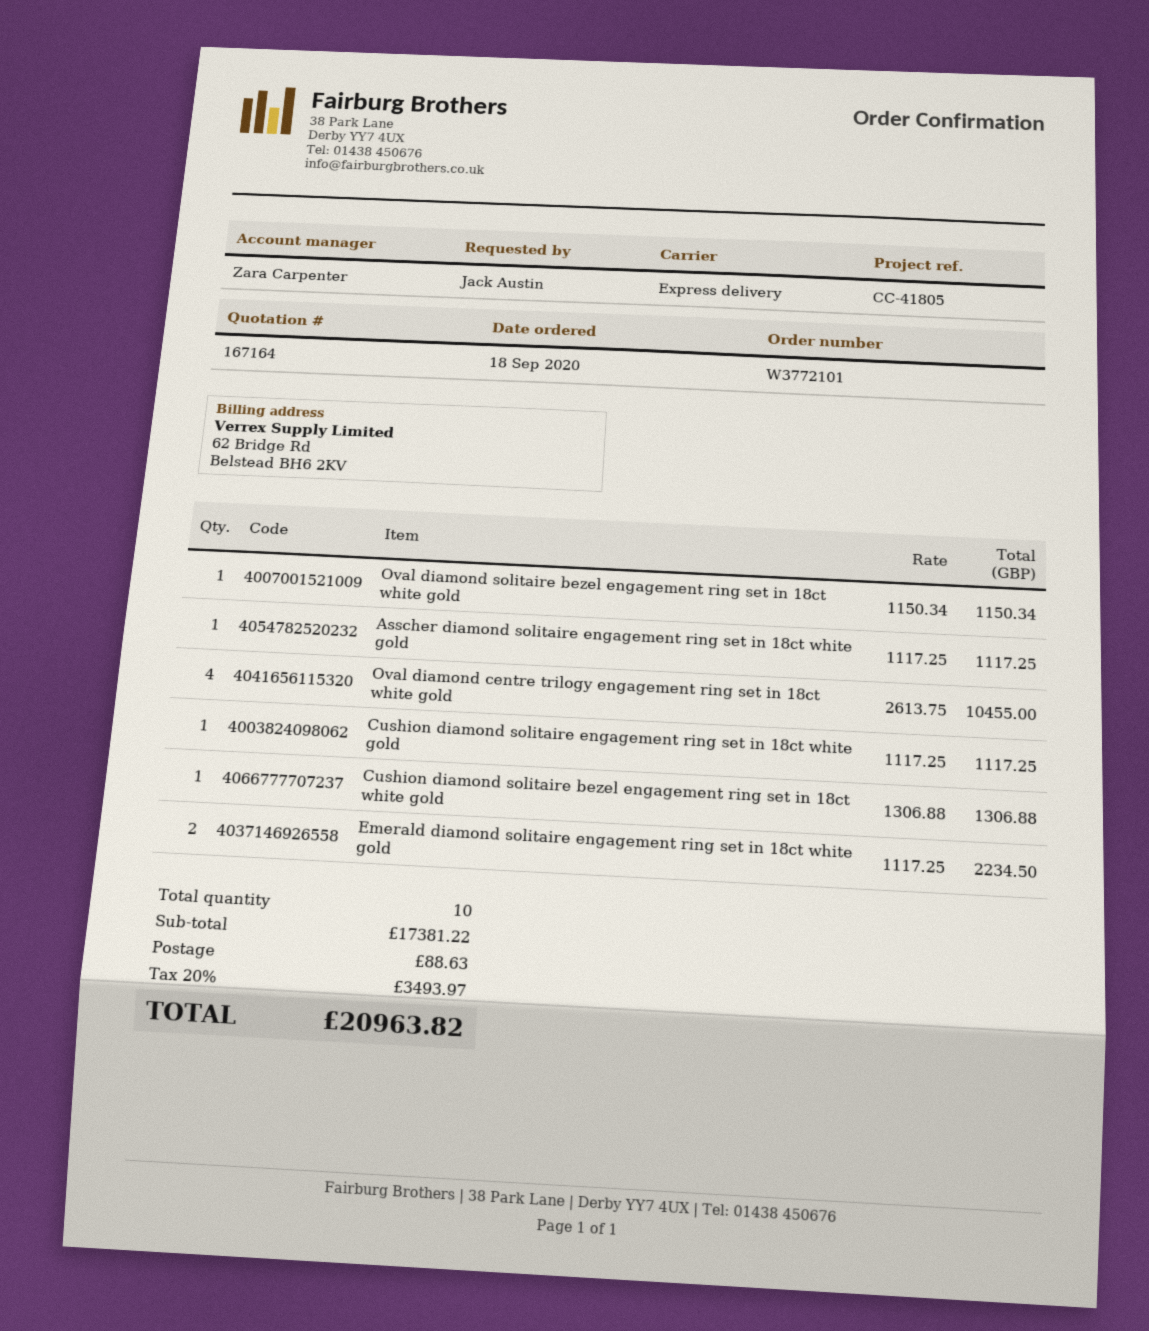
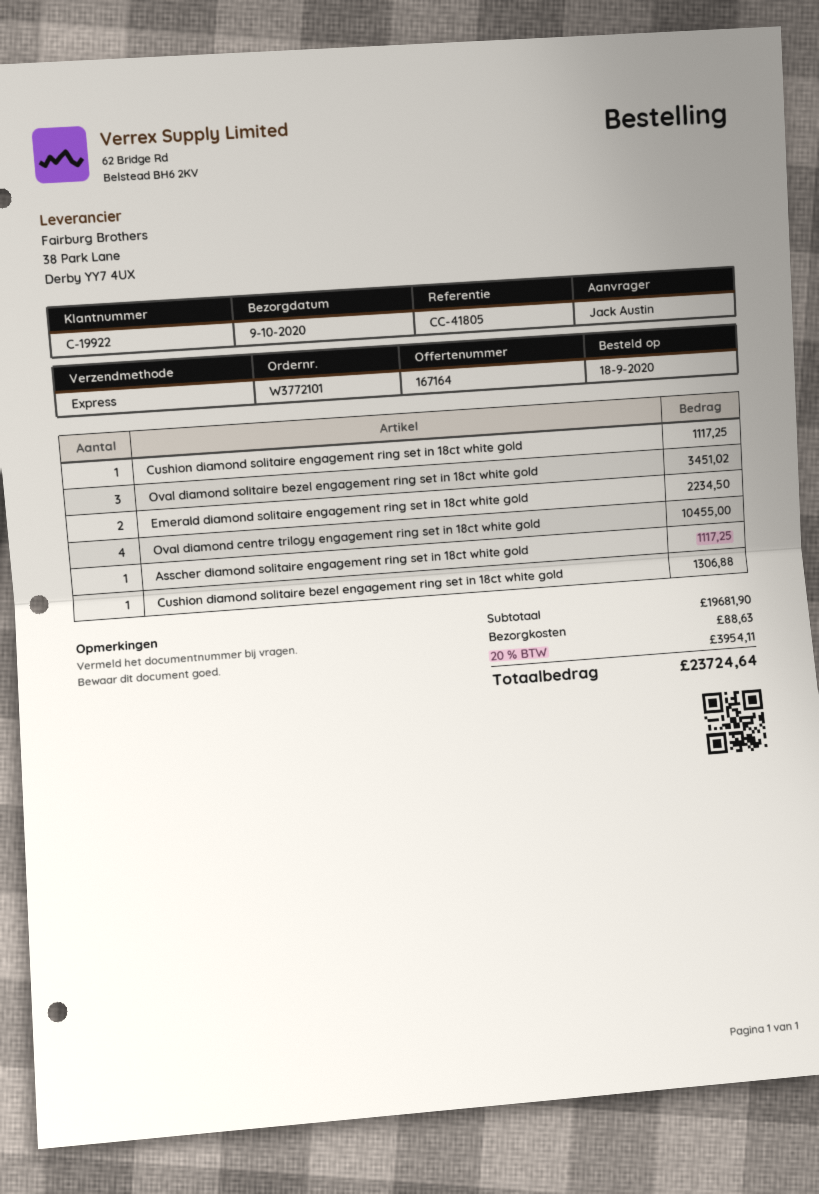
Oval diamond solitaire bezel engagement ring set in 18ct white gold: 1 for 1150.34 -> 3 for 3451.02
subtotal: 17381.22 -> 19681.90
tax: 20% = 3493.97 -> 20% = 3954.11
total: 20963.82 -> 23724.64

